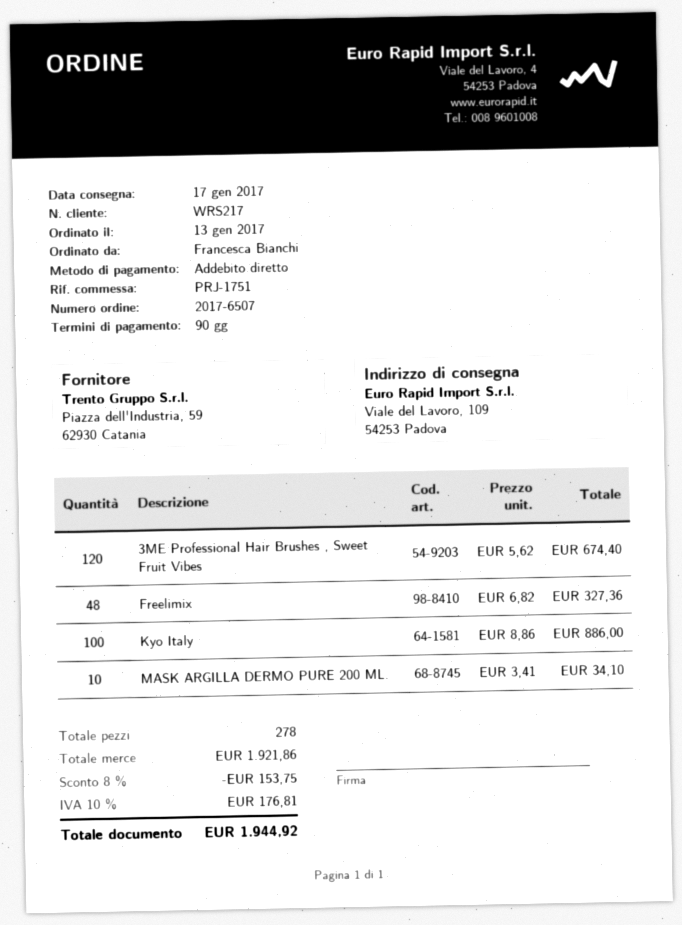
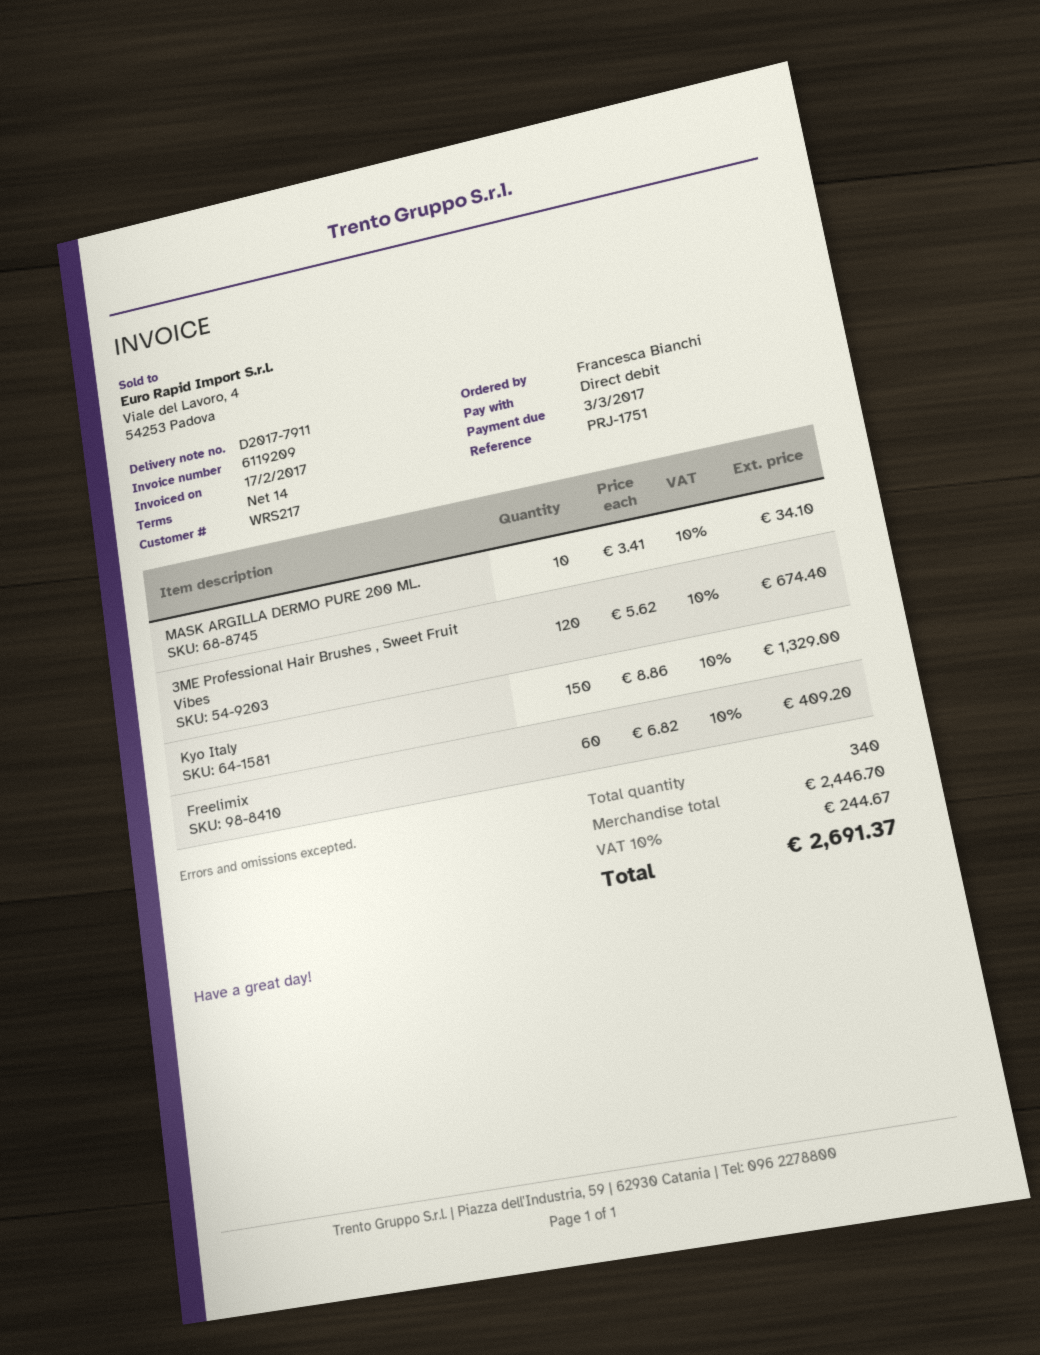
payment terms: 90 days -> 14 days
Freelimix: 48 x 6.82 = 327.36 -> 60 x 6.82 = 409.20
Kyo Italy: 100 x 8.86 = 886.00 -> 150 x 8.86 = 1329.00
total quantity: 278 -> 340
subtotal: 1921.86 -> 2446.70
discount: 8% = 153.75 -> none
tax: 10% = 176.81 -> 10% = 244.67
total: 1944.92 -> 2691.37

